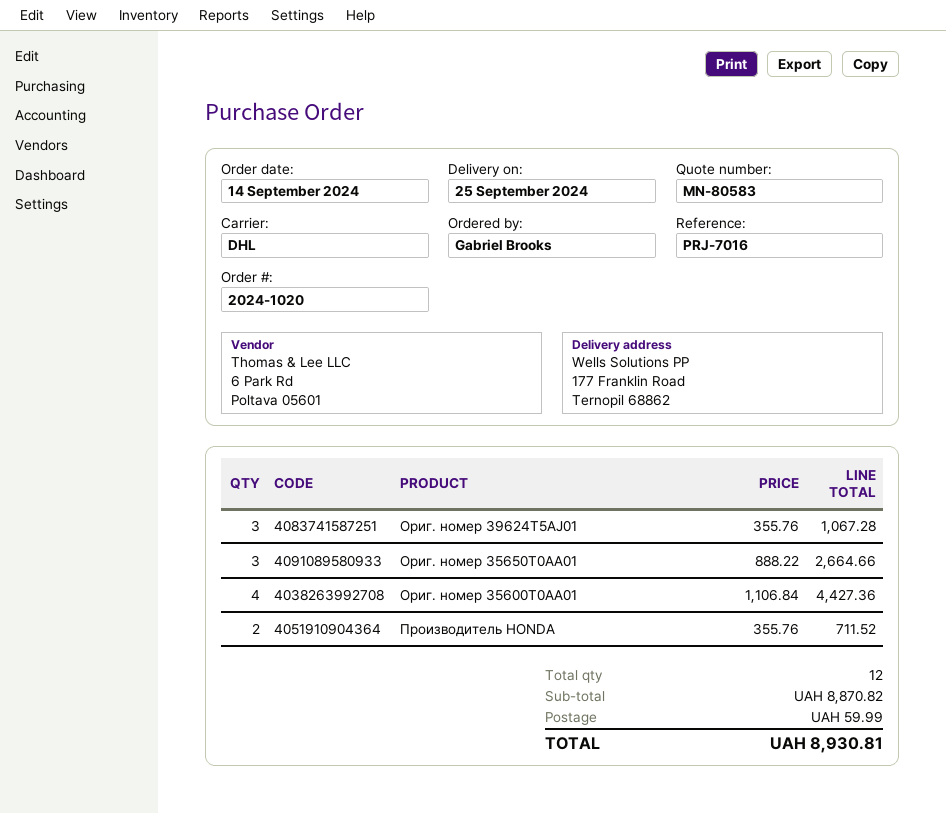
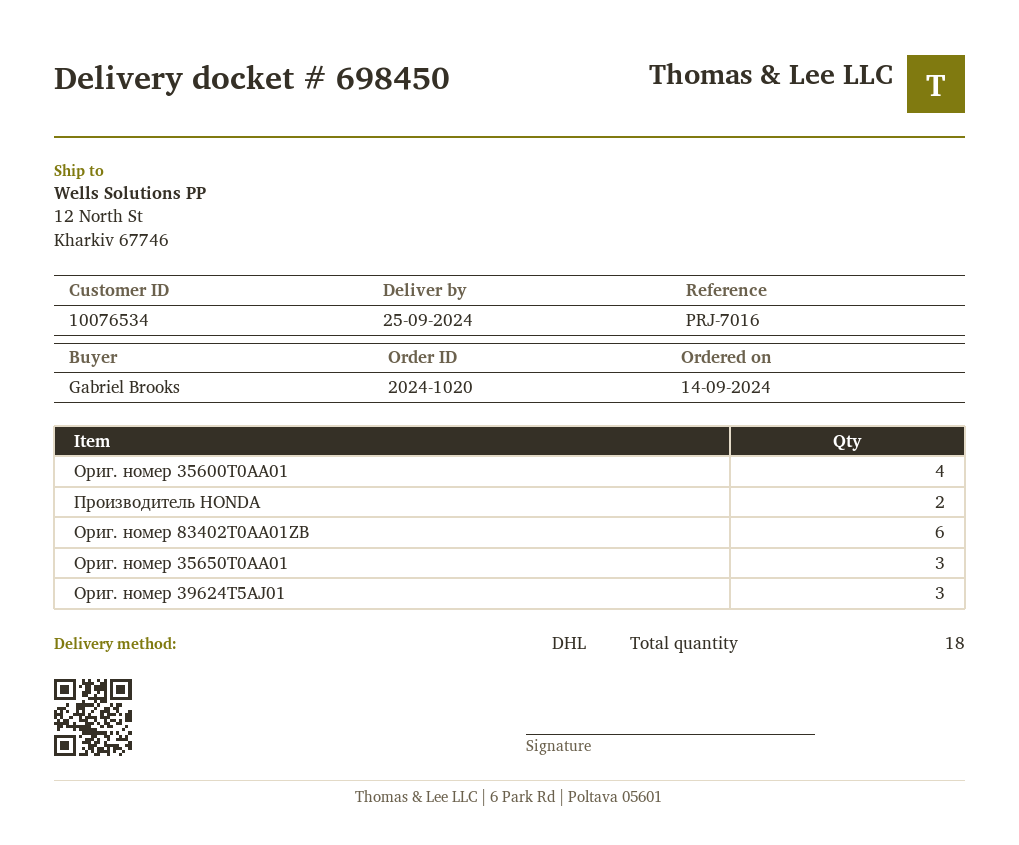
ship to: 177 Franklin Road, Ternopil 68862 -> 12 North St, Kharkiv 67746
Ориг. номер 83402T0AA01ZB: none -> 6
total quantity: 12 -> 18

